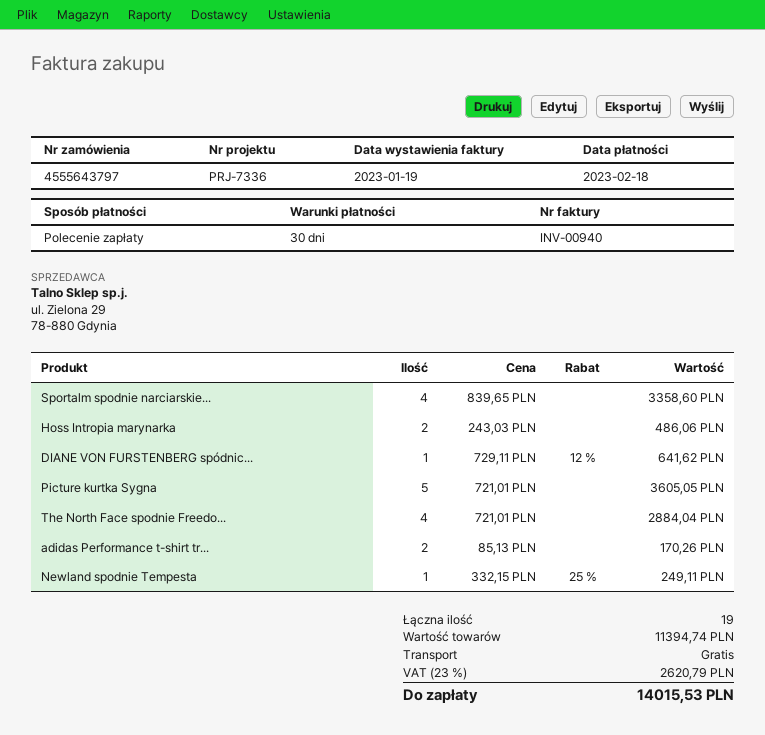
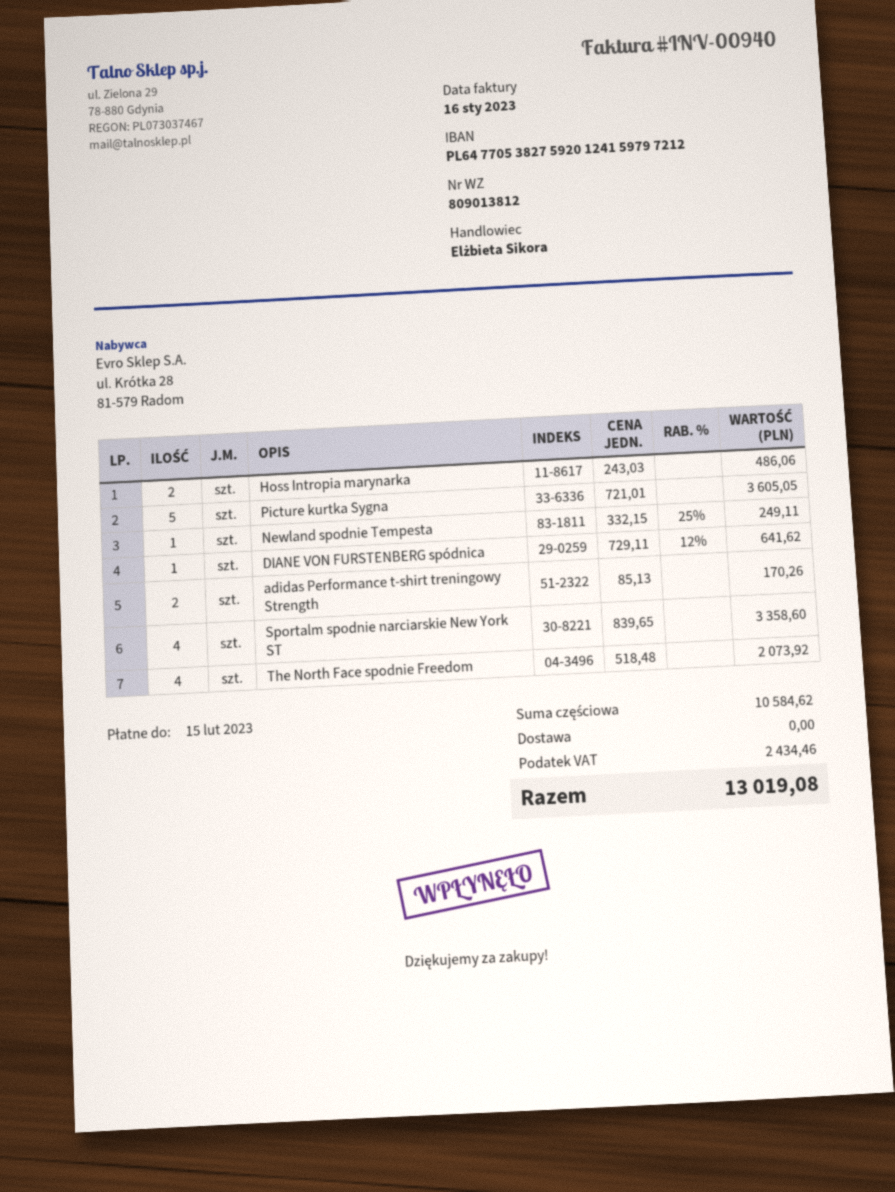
invoice date: 2023-01-19 -> 2023-01-16
due date: 2023-02-18 -> 2023-02-15
The North Face spodnie Freedo...: 4 x 721.01 = 2884.04 -> 4 x 518.48 = 2073.92
subtotal: 11394.74 -> 10584.62
tax: 2620.79 -> 2434.46
total: 14015.53 -> 13019.08

